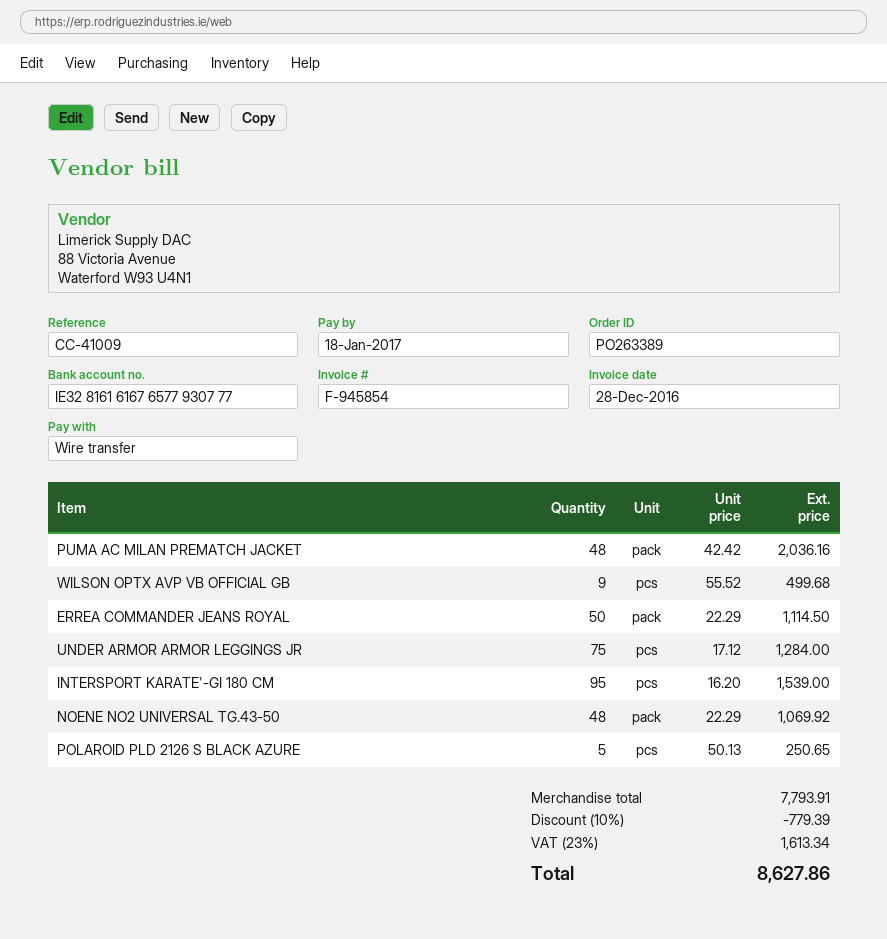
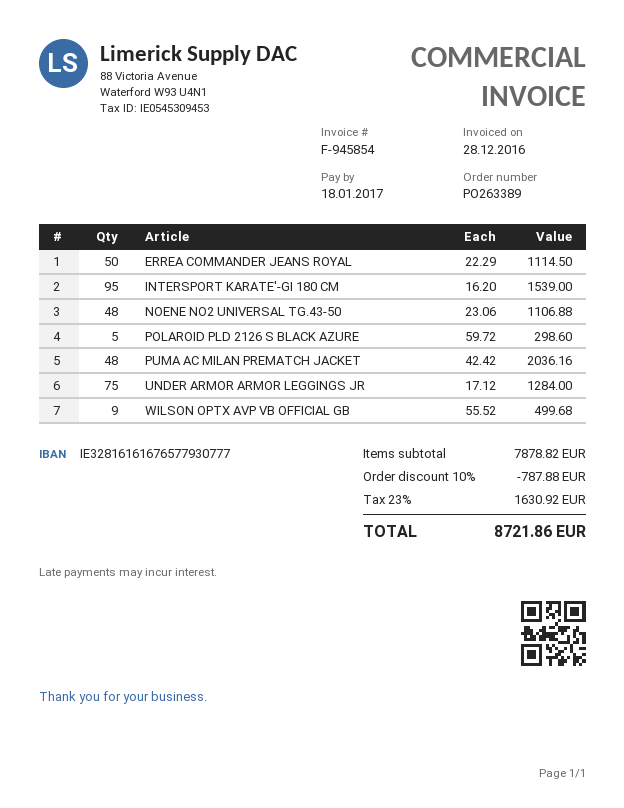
NOENE NO2 UNIVERSAL TG.43-50: 48 x 22.29 = 1069.92 -> 48 x 23.06 = 1106.88
POLAROID PLD 2126 S BLACK AZURE: 5 x 50.13 = 250.65 -> 5 x 59.72 = 298.60
subtotal: 7793.91 -> 7878.82
discount: 10% = 779.39 -> 10% = 787.88
tax: 23% = 1613.34 -> 23% = 1630.92
total: 8627.86 -> 8721.86

